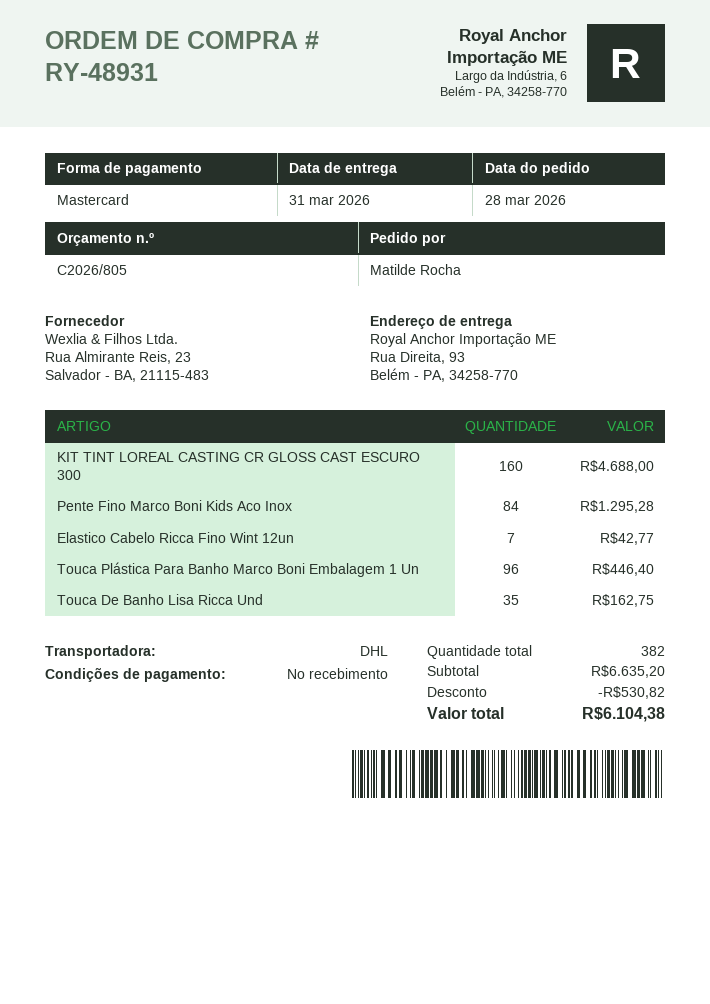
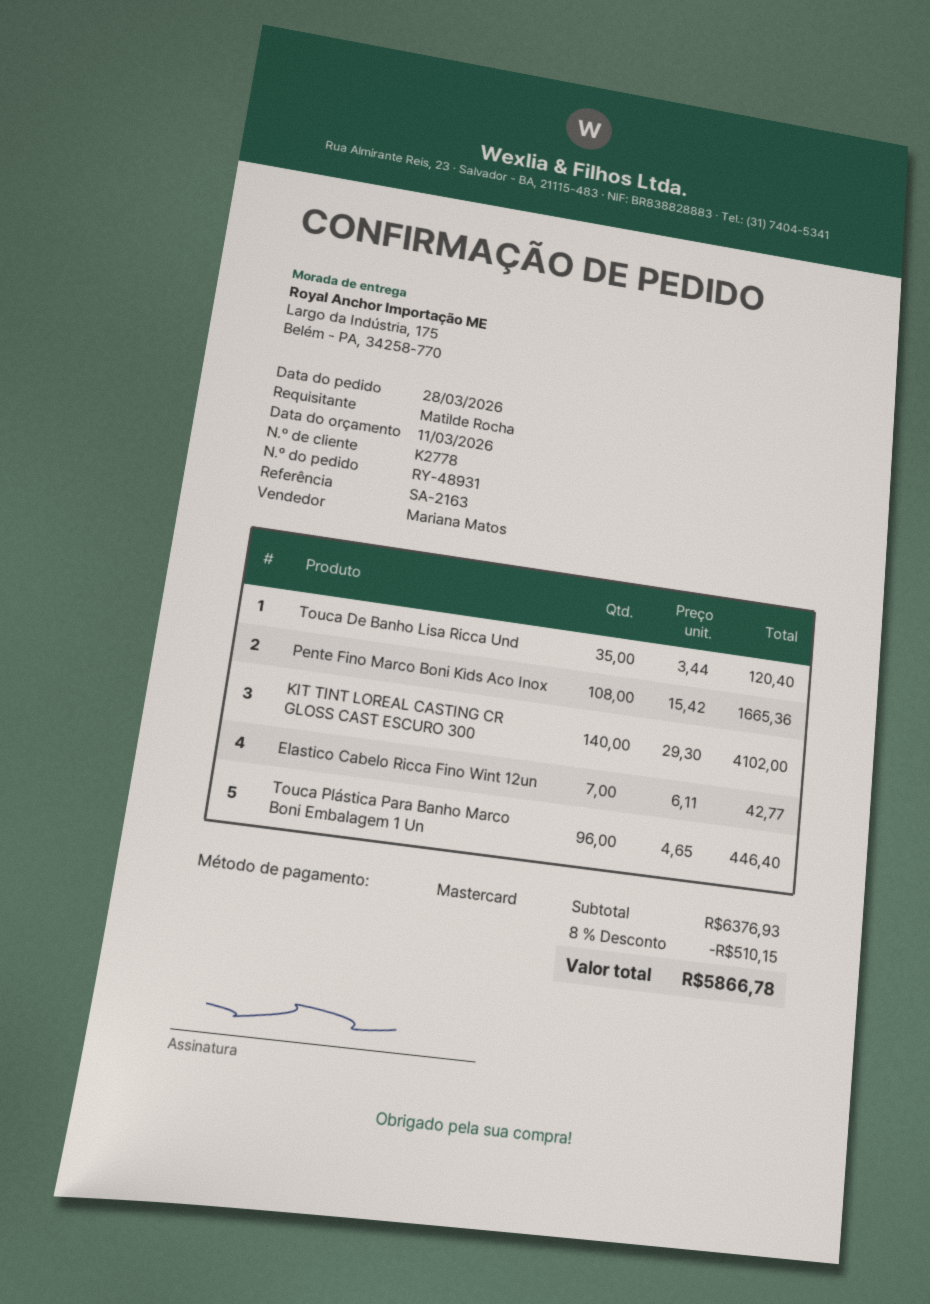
ship to: Rua Direita, 93, Belém - PA, 34258-770 -> Largo da Indústria, 175, Belém - PA, 34258-770
KIT TINT LOREAL CASTING CR GLOSS CAST ESCURO 300: 160 for 4688.00 -> 140 for 4102.00
Pente Fino Marco Boni Kids Aco Inox: 84 for 1295.28 -> 108 for 1665.36
Touca De Banho Lisa Ricca Und: 35 for 162.75 -> 35 for 120.40
subtotal: 6635.20 -> 6376.93
discount: 530.82 -> 510.15
total: 6104.38 -> 5866.78

